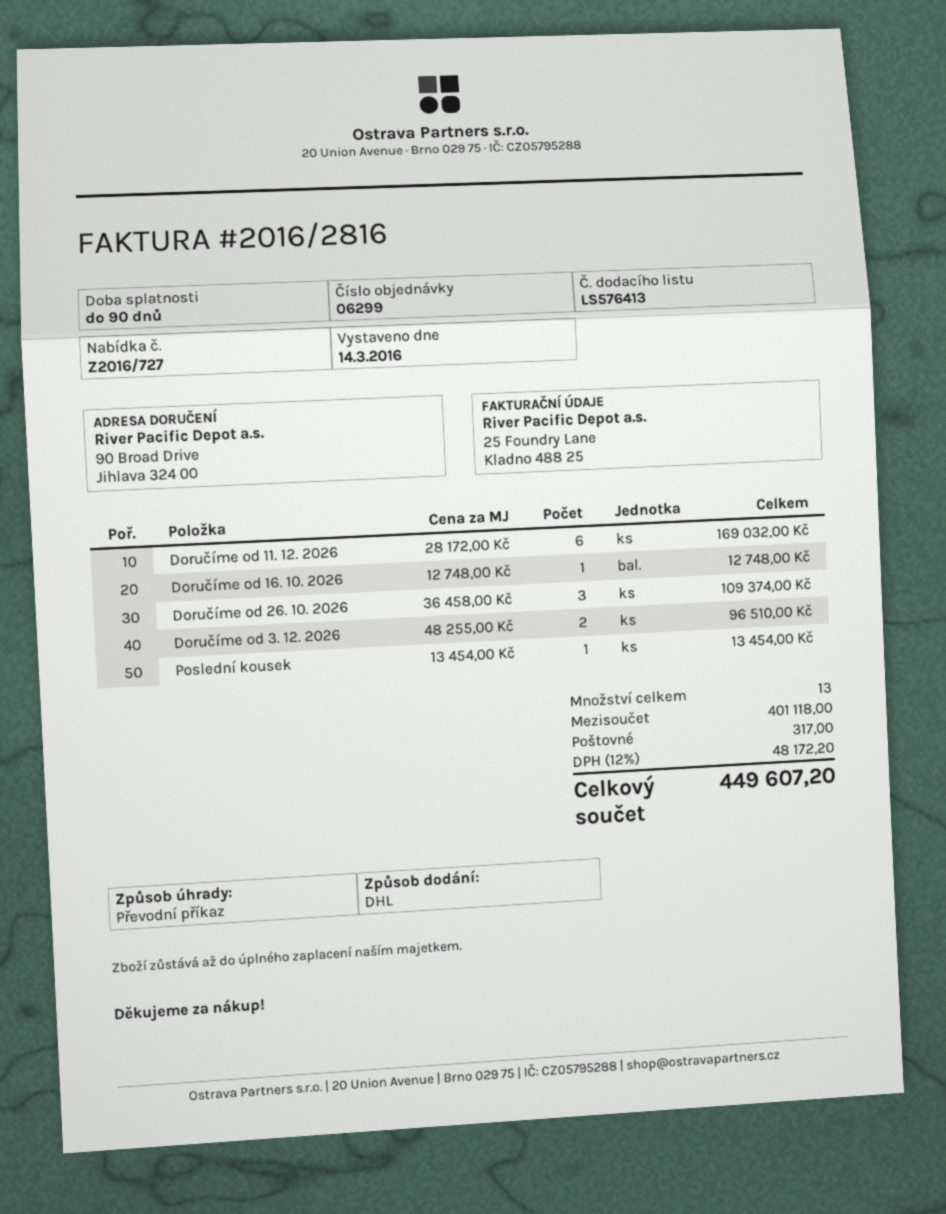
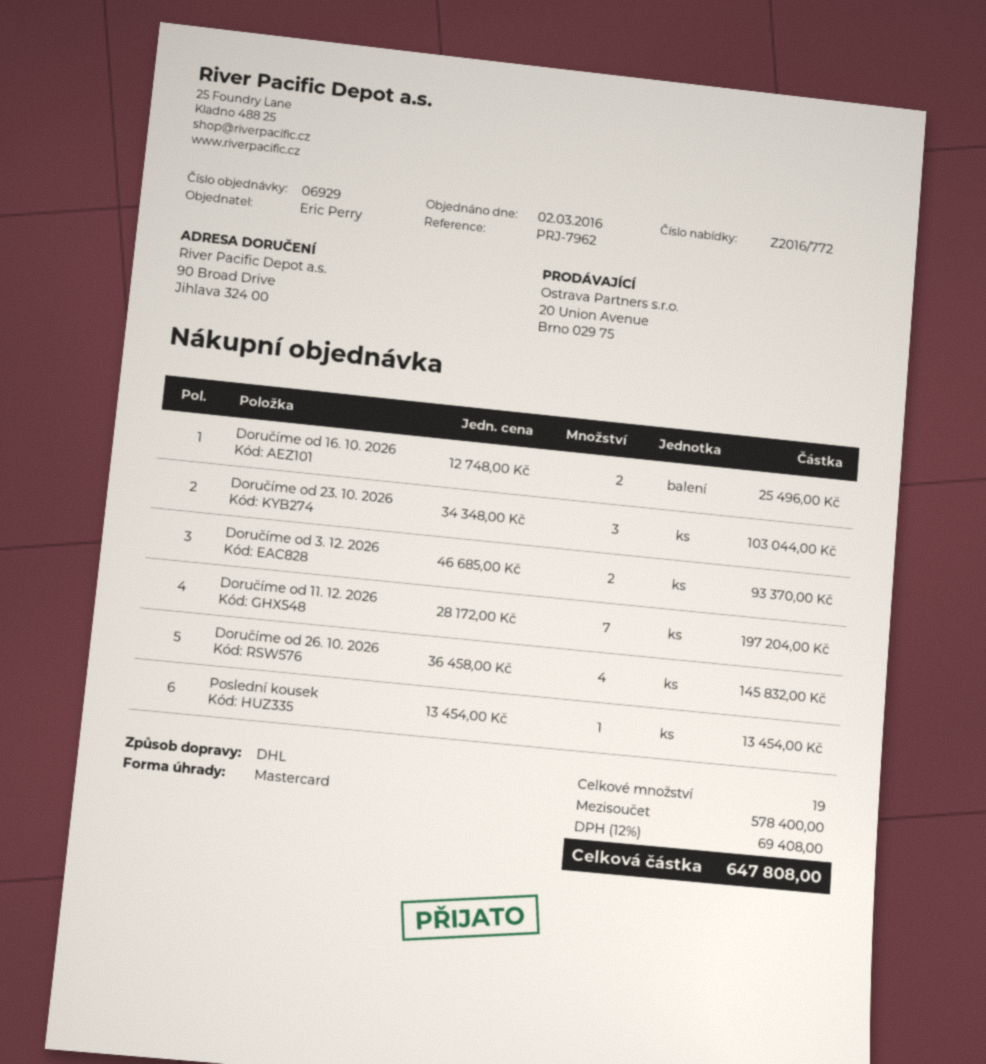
quote number: Z2016/727 -> Z2016/772
order number: 06299 -> 06929
payment method: bank transfer -> Mastercard
Doručíme od 11. 12. 2026: 6 x 28172.00 = 169032.00 -> 7 x 28172.00 = 197204.00
Doručíme od 16. 10. 2026: 1 x 12748.00 = 12748.00 -> 2 x 12748.00 = 25496.00
Doručíme od 26. 10. 2026: 3 x 36458.00 = 109374.00 -> 4 x 36458.00 = 145832.00
Doručíme od 3. 12. 2026: 2 x 48255.00 = 96510.00 -> 2 x 46685.00 = 93370.00
Doručíme od 23. 10. 2026: none -> 3 x 34348.00 = 103044.00
total quantity: 13 -> 19
subtotal: 401118.00 -> 578400.00
shipping: 317.00 -> none
tax: 12% = 48172.20 -> 12% = 69408.00
total: 449607.20 -> 647808.00

